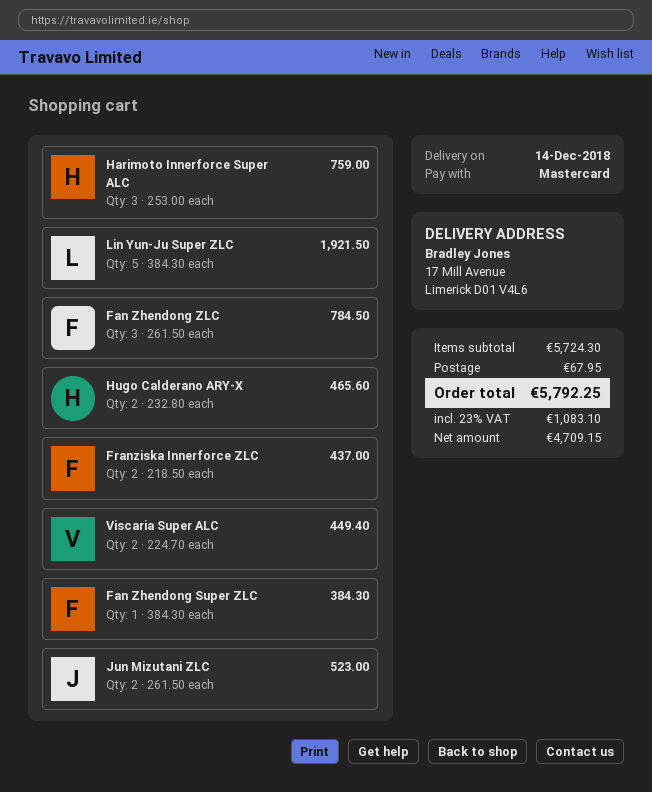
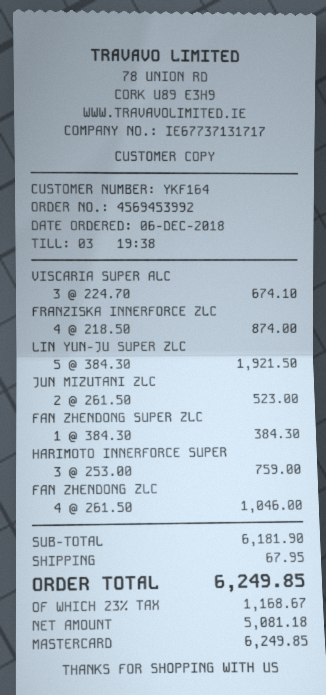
Fan Zhendong ZLC: 3 x 261.50 = 784.50 -> 4 x 261.50 = 1046.00
Hugo Calderano ARY-X: 2 x 232.80 = 465.60 -> none
Franziska Innerforce ZLC: 2 x 218.50 = 437.00 -> 4 x 218.50 = 874.00
Viscaria Super ALC: 2 x 224.70 = 449.40 -> 3 x 224.70 = 674.10
subtotal: 5724.30 -> 6181.90
net: 4709.15 -> 5081.18
tax: 23% = 1083.10 -> 23% = 1168.67
total: 5792.25 -> 6249.85

